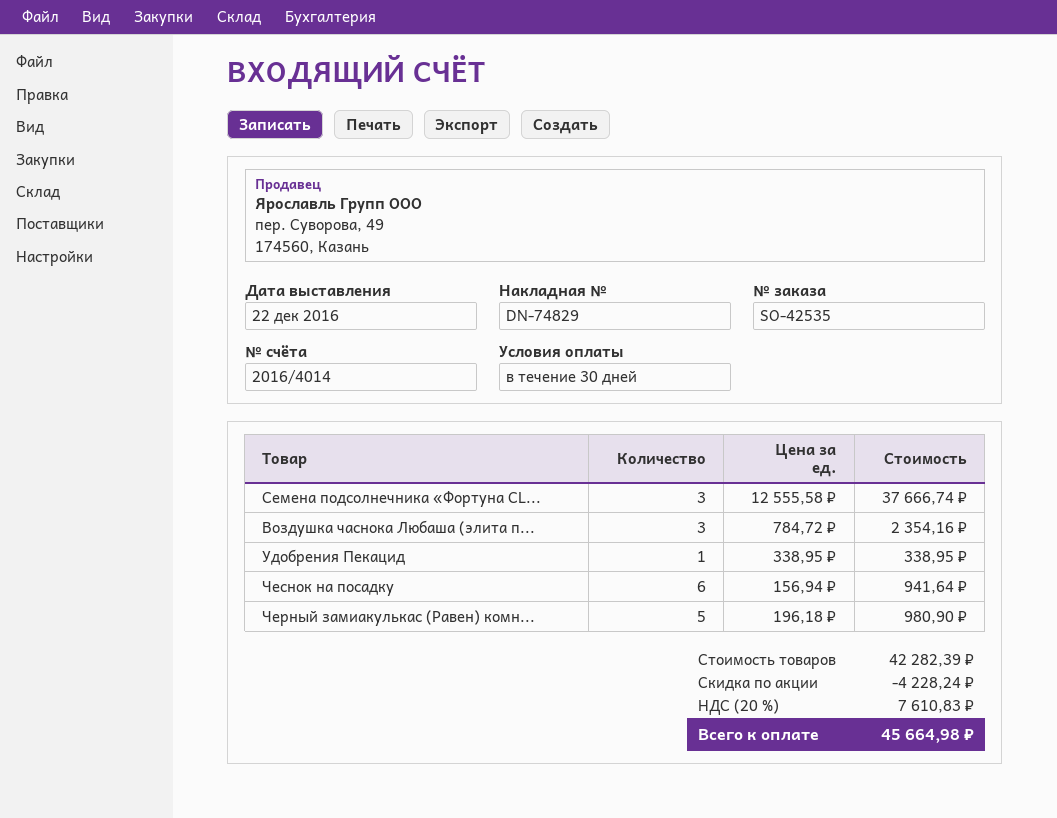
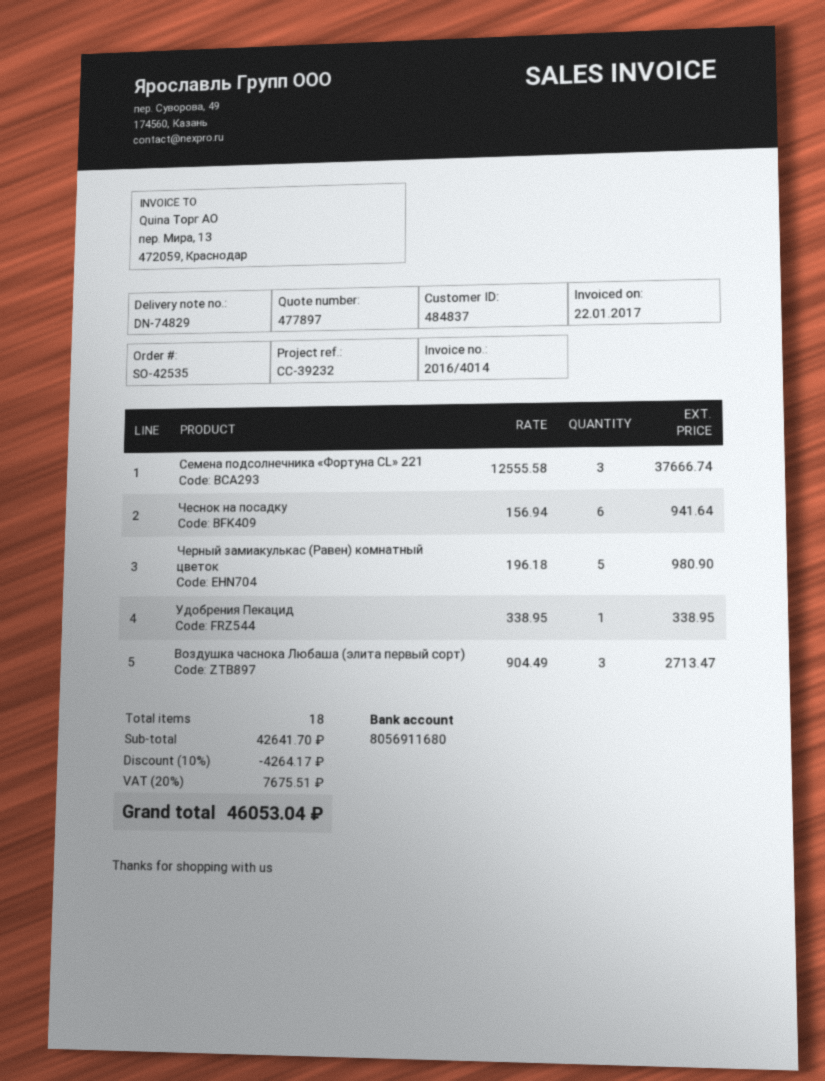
invoice date: 2016-12-22 -> 2017-01-22
Воздушка часнока Любаша (элита п...: 3 x 784.72 = 2354.16 -> 3 x 904.49 = 2713.47
subtotal: 42282.39 -> 42641.70
discount: 4228.24 -> 4264.17
tax: 20% = 7610.83 -> 20% = 7675.51
total: 45664.98 -> 46053.04

